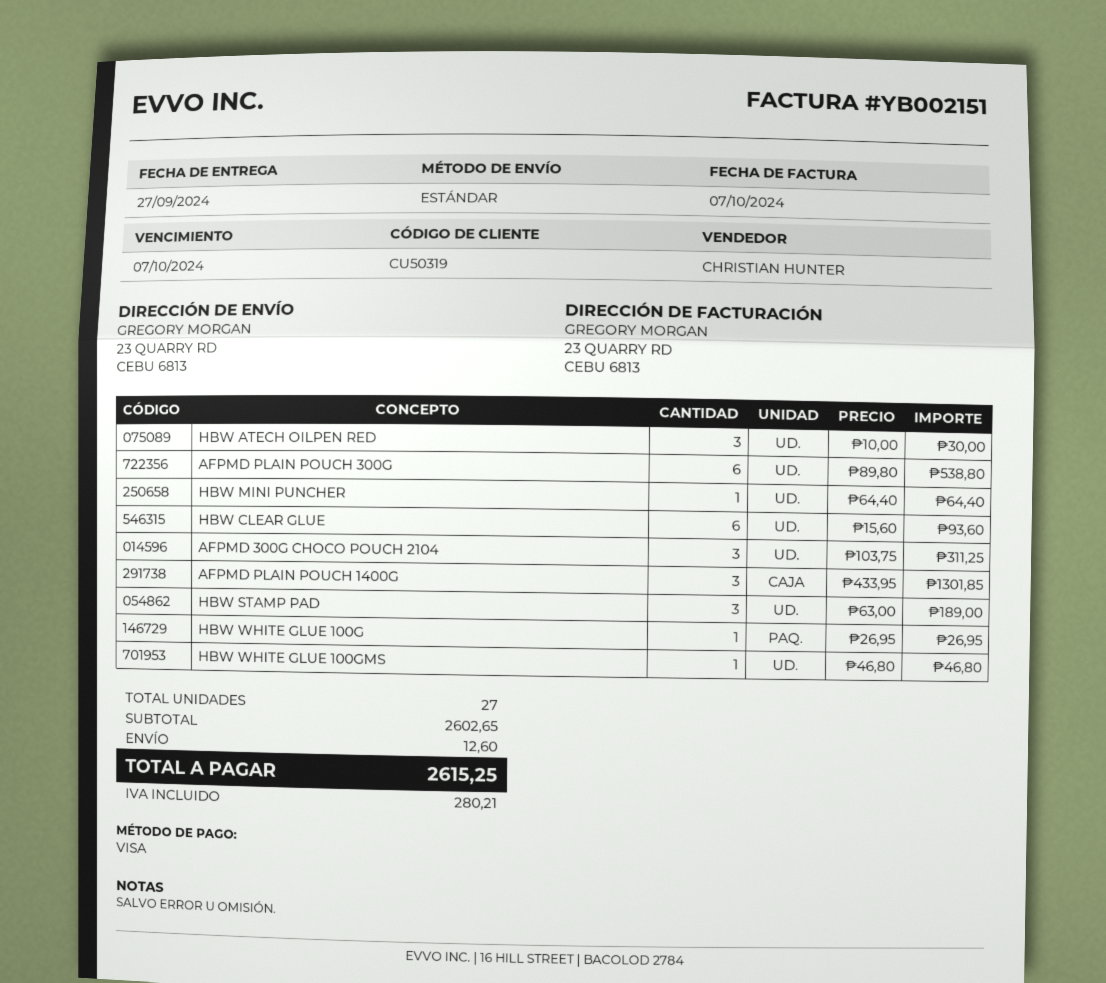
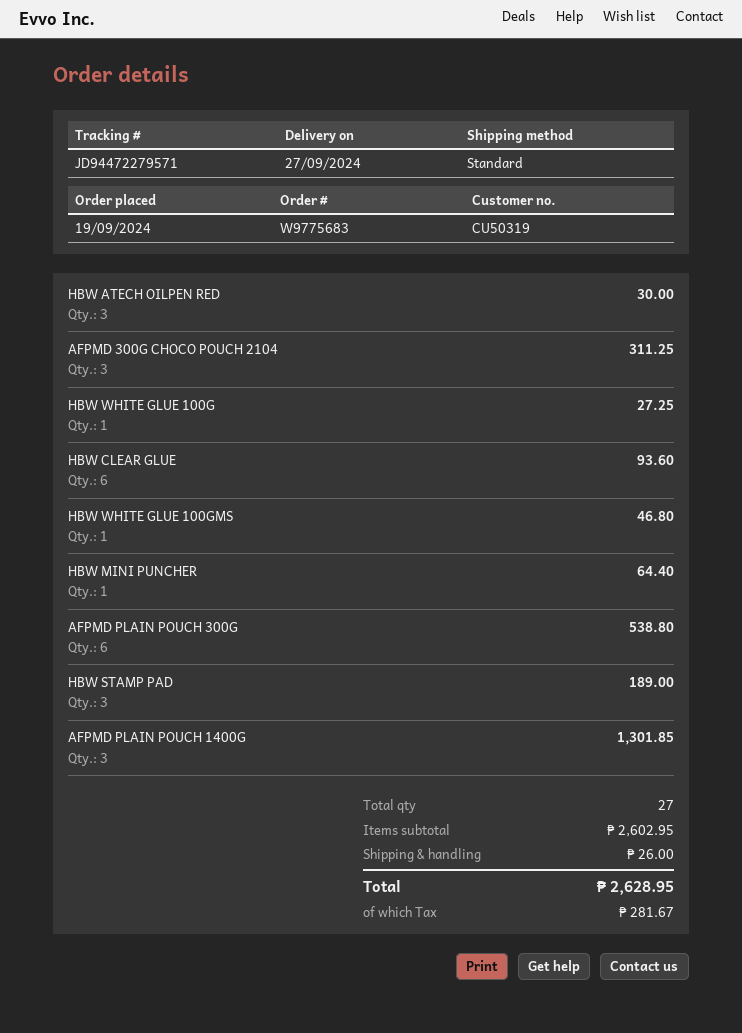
HBW WHITE GLUE 100G: 1 for 26.95 -> 1 for 27.25
subtotal: 2602.65 -> 2602.95
shipping: 12.60 -> 26.00
tax: 280.21 -> 281.67
total: 2615.25 -> 2628.95

